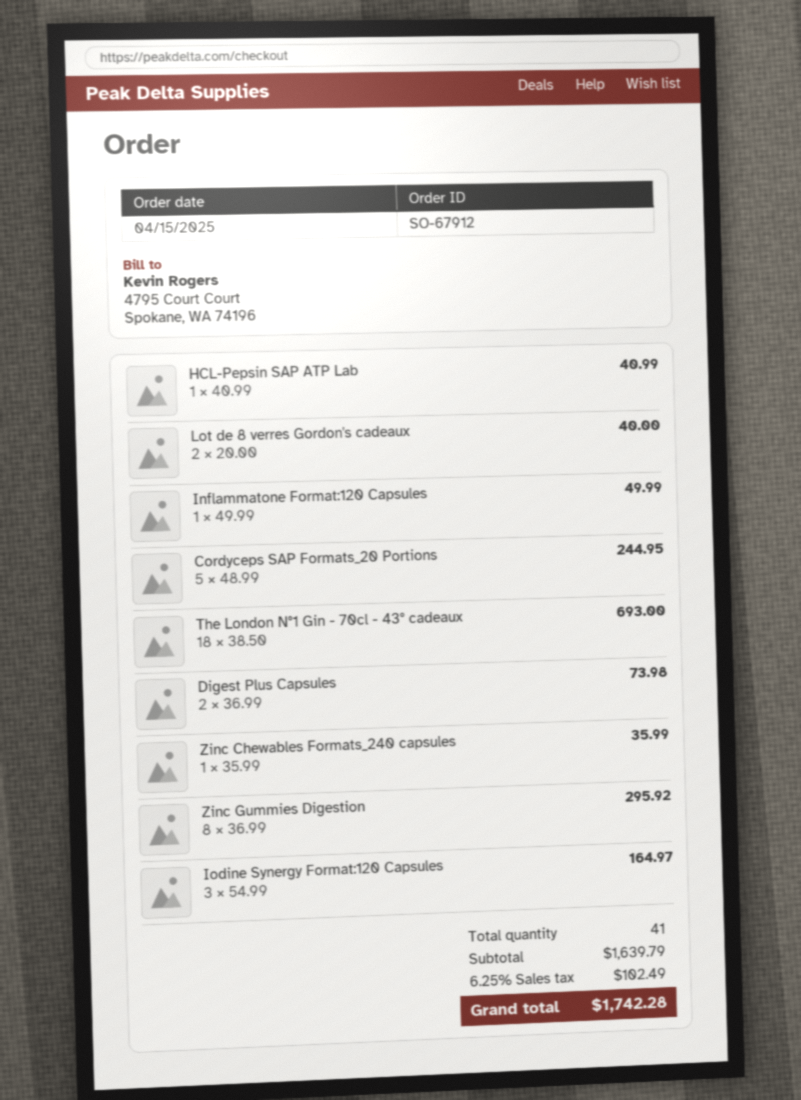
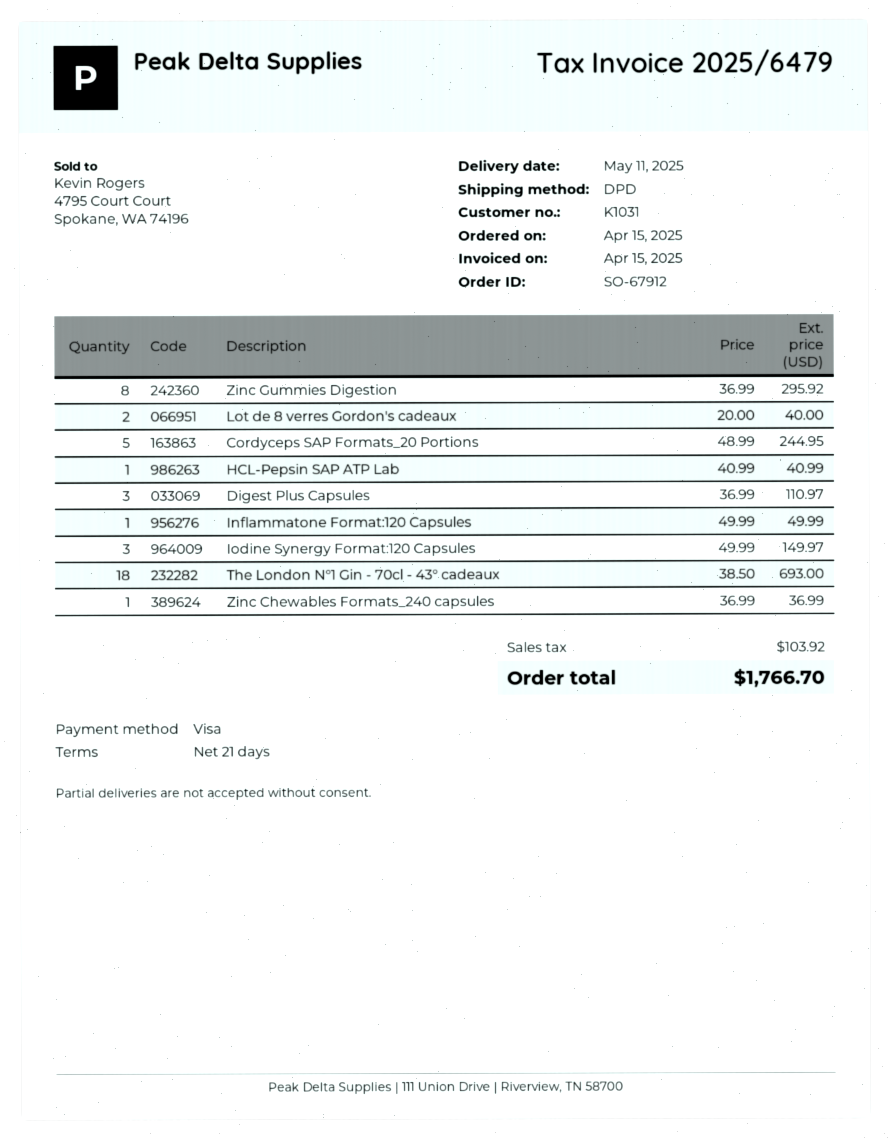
Digest Plus Capsules: 2 x 36.99 = 73.98 -> 3 x 36.99 = 110.97
Zinc Chewables Formats_240 capsules: 1 x 35.99 = 35.99 -> 1 x 36.99 = 36.99
Iodine Synergy Format:120 Capsules: 3 x 54.99 = 164.97 -> 3 x 49.99 = 149.97
tax: 102.49 -> 103.92
total: 1742.28 -> 1766.70

